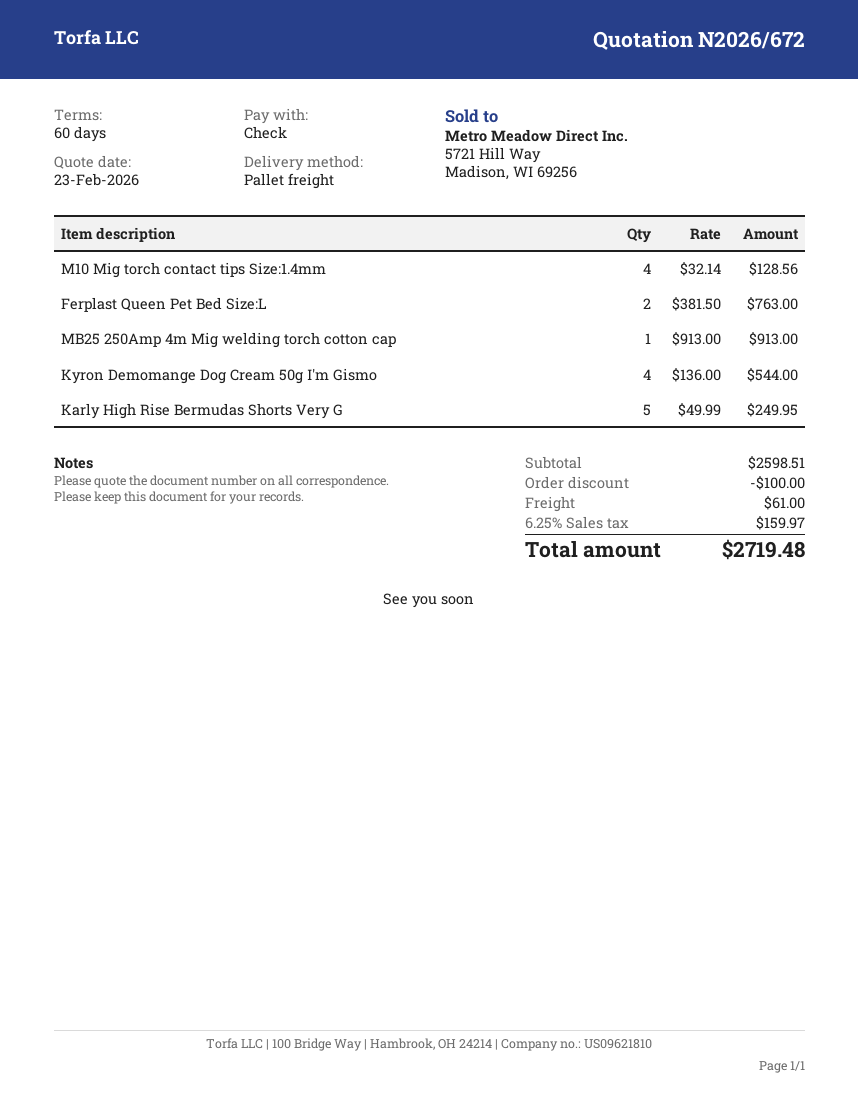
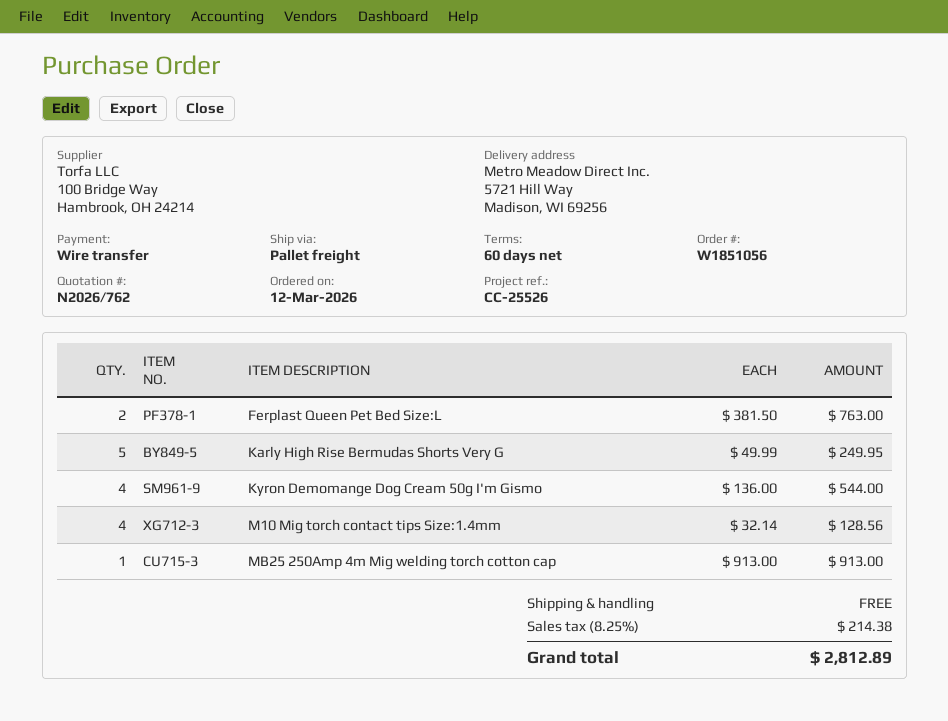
quote number: N2026/672 -> N2026/762
payment method: cheque -> bank transfer
discount: 100.00 -> none
shipping: 61.00 -> 0.00
tax: 6.25% = 159.97 -> 8.25% = 214.38
total: 2719.48 -> 2812.89

